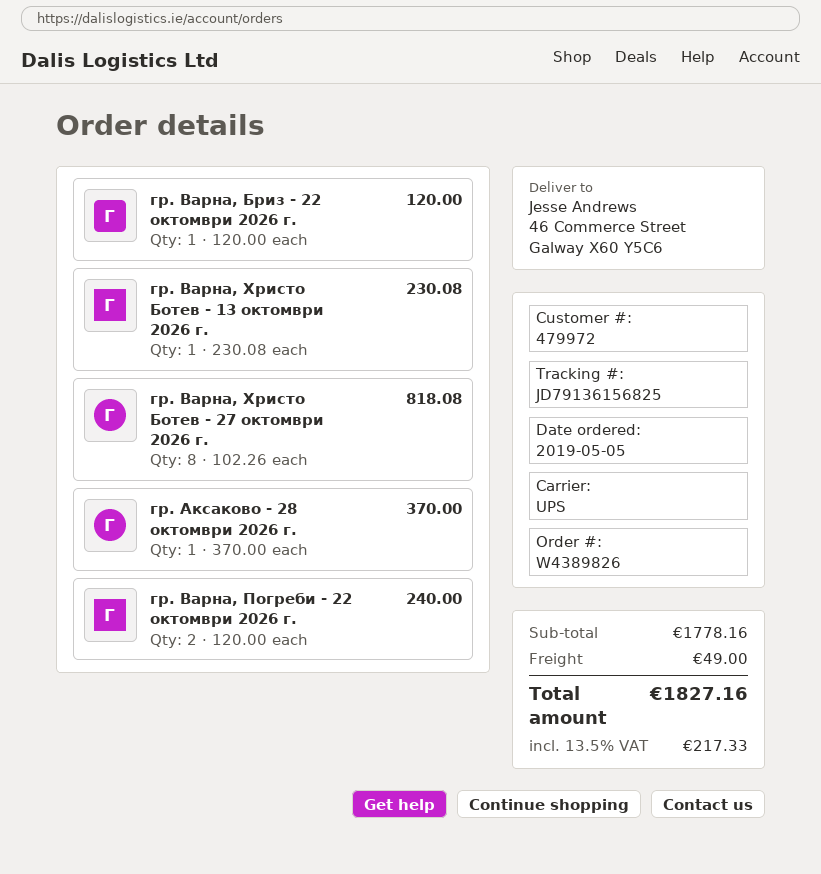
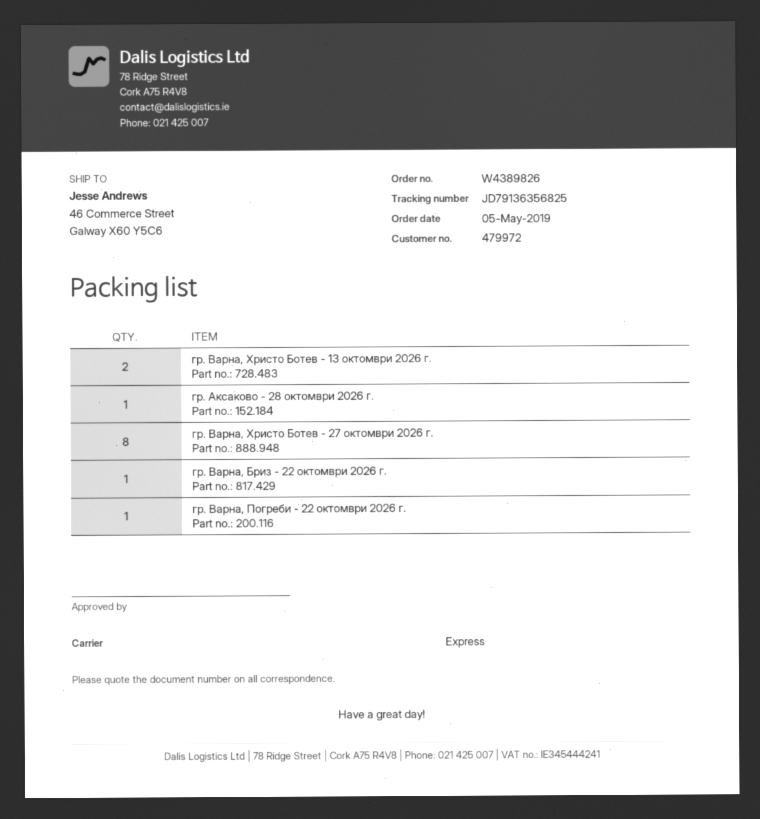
shipping method: UPS -> express
tracking number: JD79136156825 -> JD79136356825
гр. Варна, Христо Ботев - 13 октомври 2026 г.: 1 -> 2
гр. Варна, Погреби - 22 октомври 2026 г.: 2 -> 1

